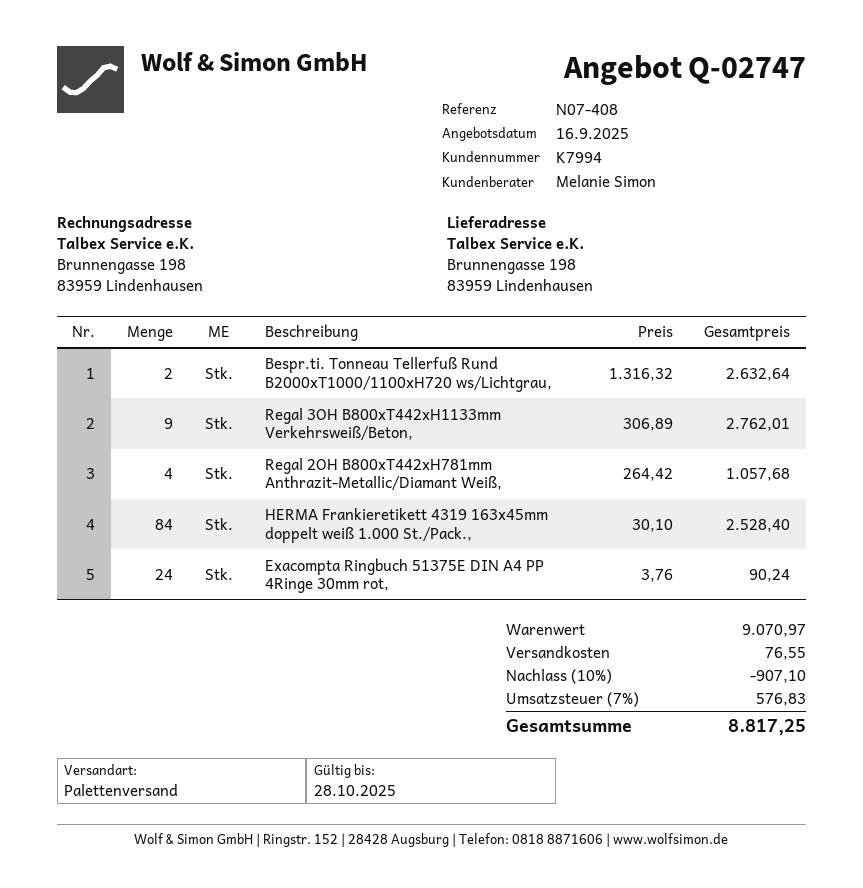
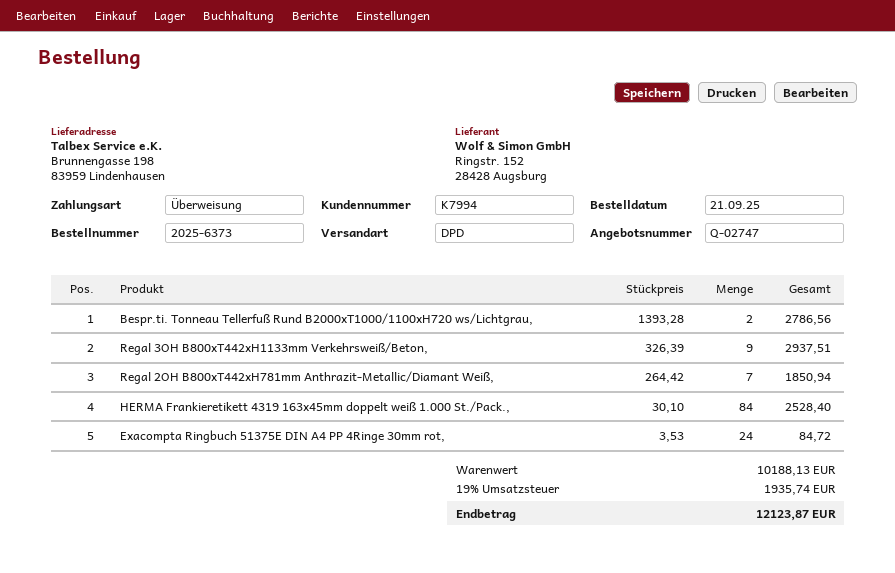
shipping method: pallet freight -> DPD
Bespr.ti. Tonneau Tellerfuß Rund B2000xT1000/1100xH720 ws/Lichtgrau,: 2 x 1316.32 = 2632.64 -> 2 x 1393.28 = 2786.56
Regal 3OH B800xT442xH1133mm Verkehrsweiß/Beton,: 9 x 306.89 = 2762.01 -> 9 x 326.39 = 2937.51
Regal 2OH B800xT442xH781mm Anthrazit-Metallic/Diamant Weiß,: 4 x 264.42 = 1057.68 -> 7 x 264.42 = 1850.94
Exacompta Ringbuch 51375E DIN A4 PP 4Ringe 30mm rot,: 24 x 3.76 = 90.24 -> 24 x 3.53 = 84.72
subtotal: 9070.97 -> 10188.13
discount: 10% = 907.10 -> none
shipping: 76.55 -> none
tax: 7% = 576.83 -> 19% = 1935.74
total: 8817.25 -> 12123.87

